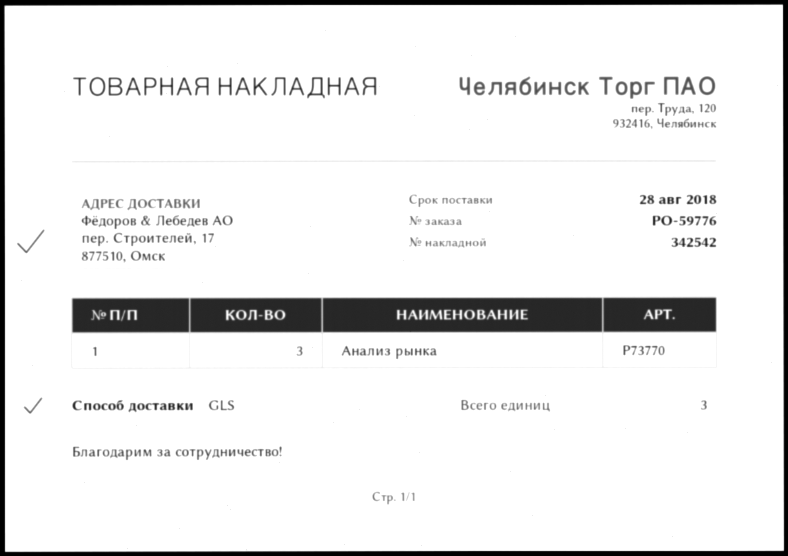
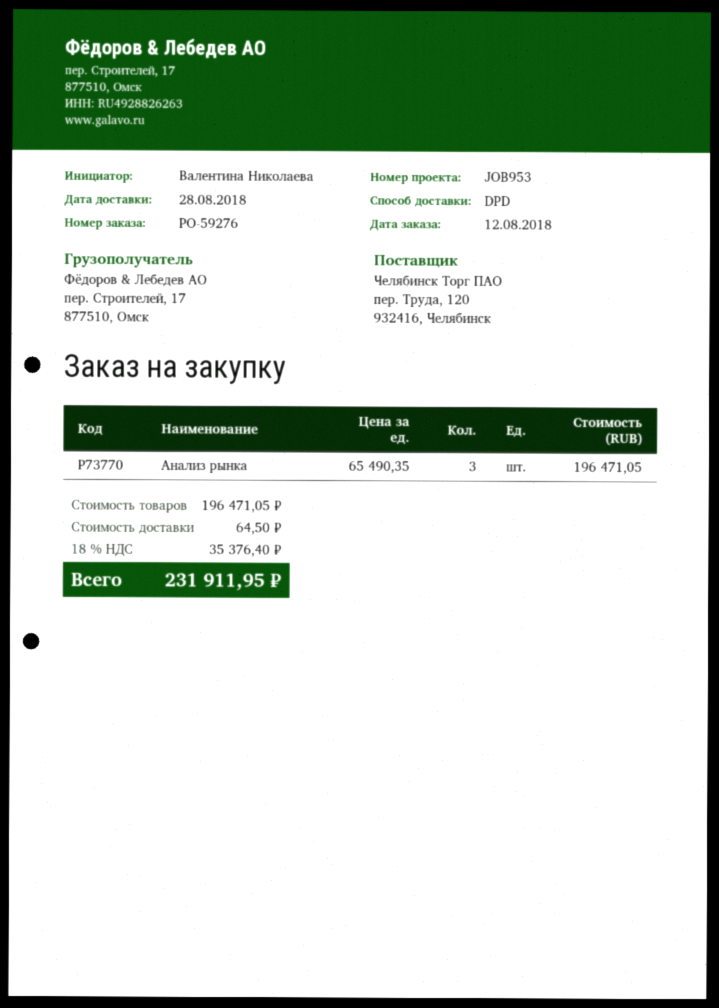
order number: PO-59776 -> PO-59276
shipping method: GLS -> DPD

